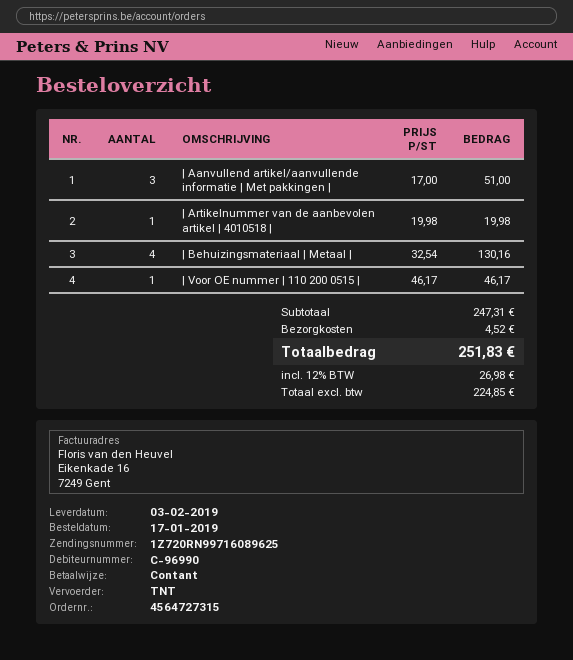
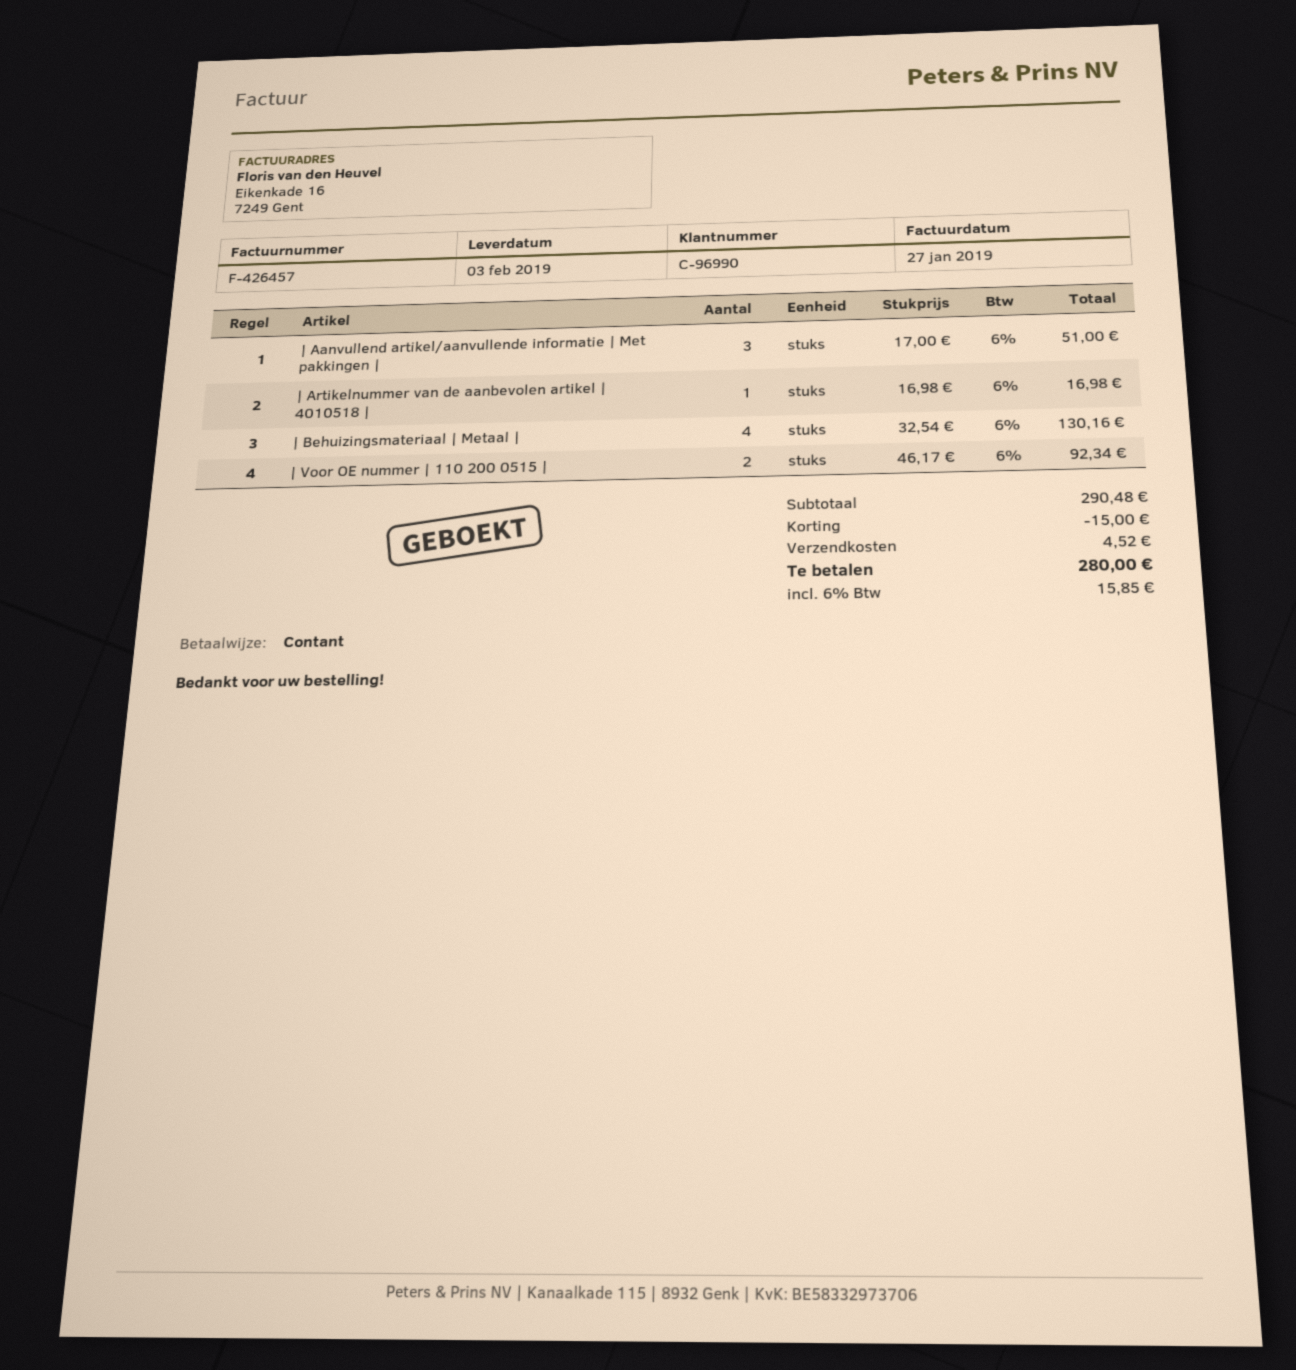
| Artikelnummer van de aanbevolen artikel | 4010518 |: 1 x 19.98 = 19.98 -> 1 x 16.98 = 16.98
| Voor OE nummer | 110 200 0515 |: 1 x 46.17 = 46.17 -> 2 x 46.17 = 92.34
subtotal: 247.31 -> 290.48
discount: none -> 15.00
tax: 12% = 26.98 -> 6% = 15.85
total: 251.83 -> 280.00

